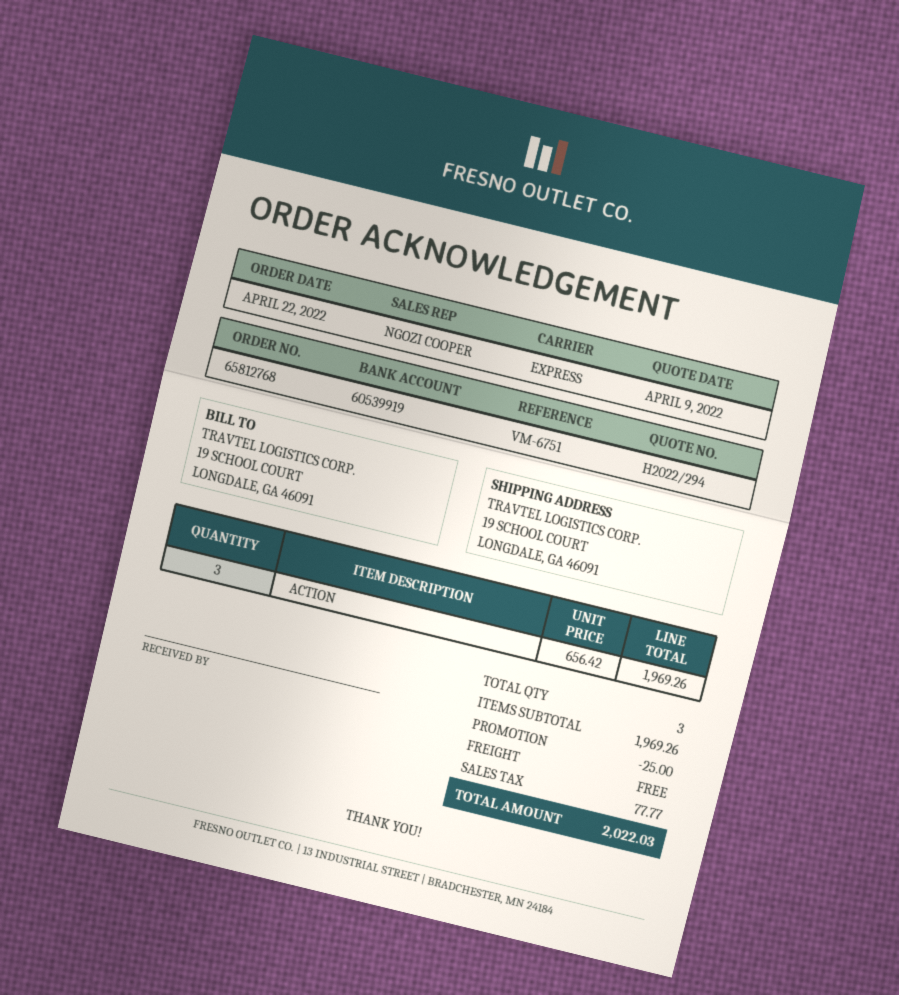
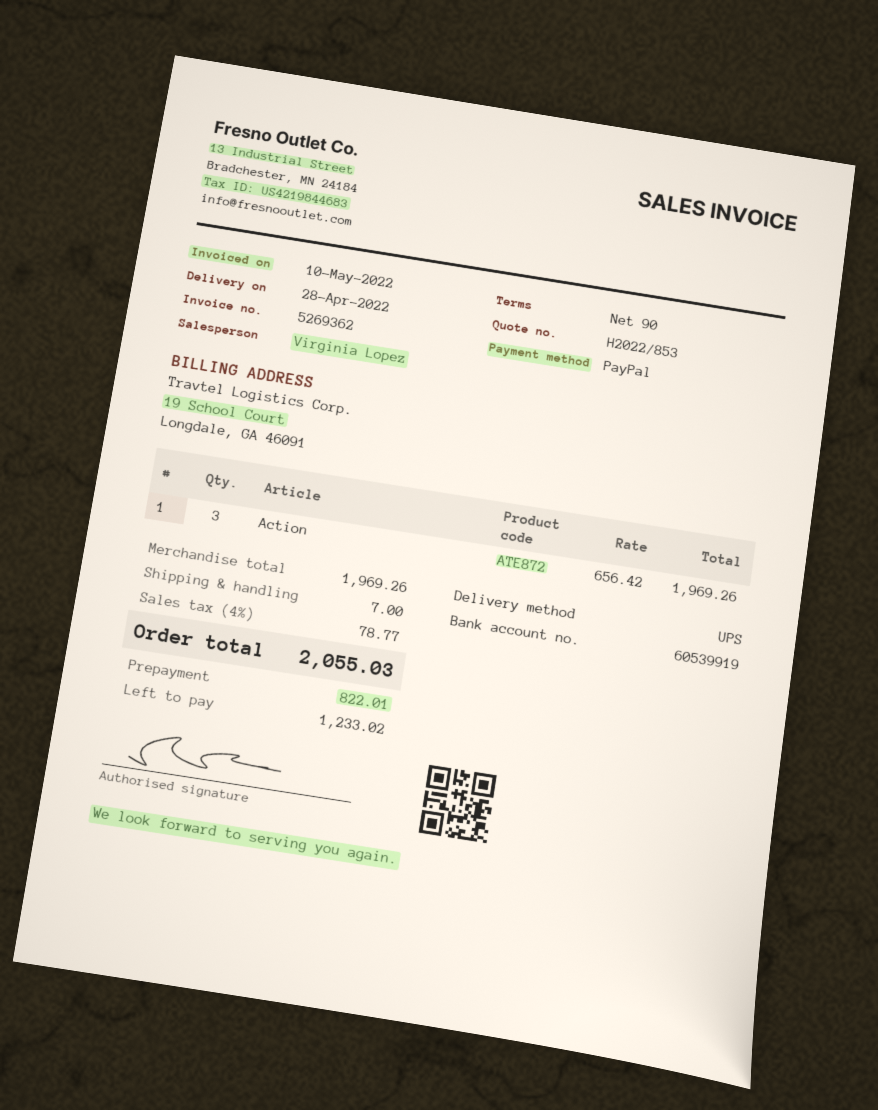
quote number: H2022/294 -> H2022/853
sales rep: NGOZI COOPER -> Virginia Lopez
shipping method: express -> UPS
discount: 25.00 -> none
shipping: 0.00 -> 7.00
tax: 77.77 -> 78.77
total: 2022.03 -> 2055.03

